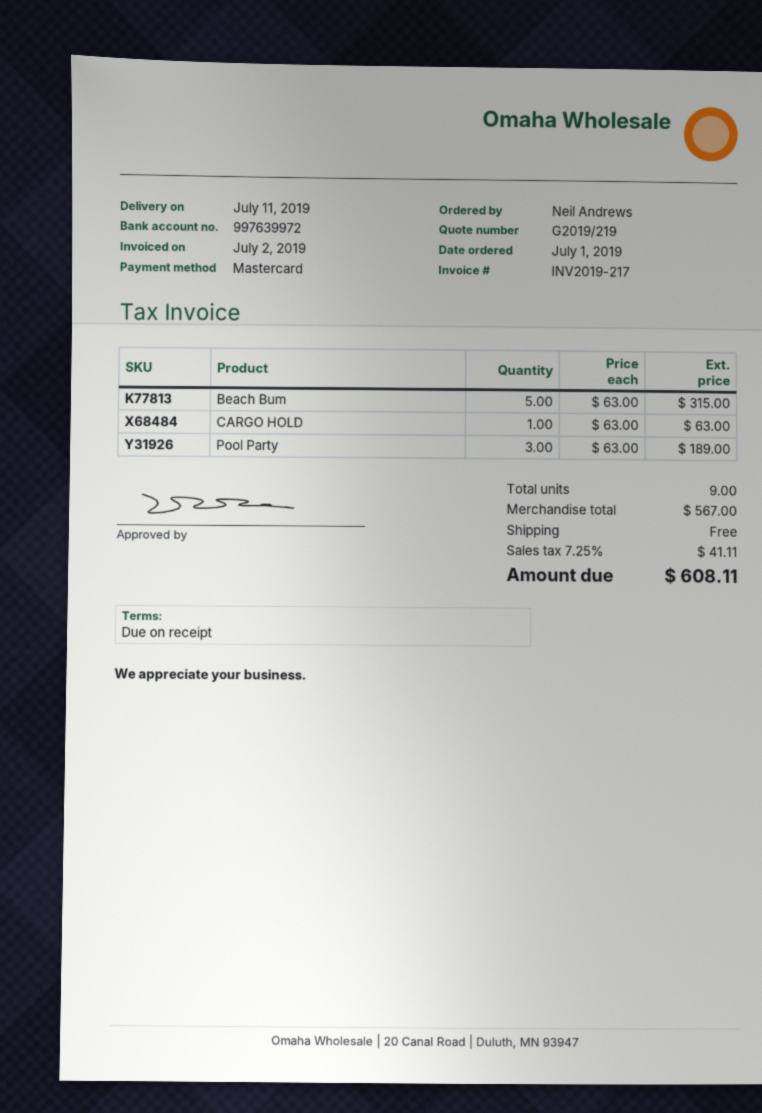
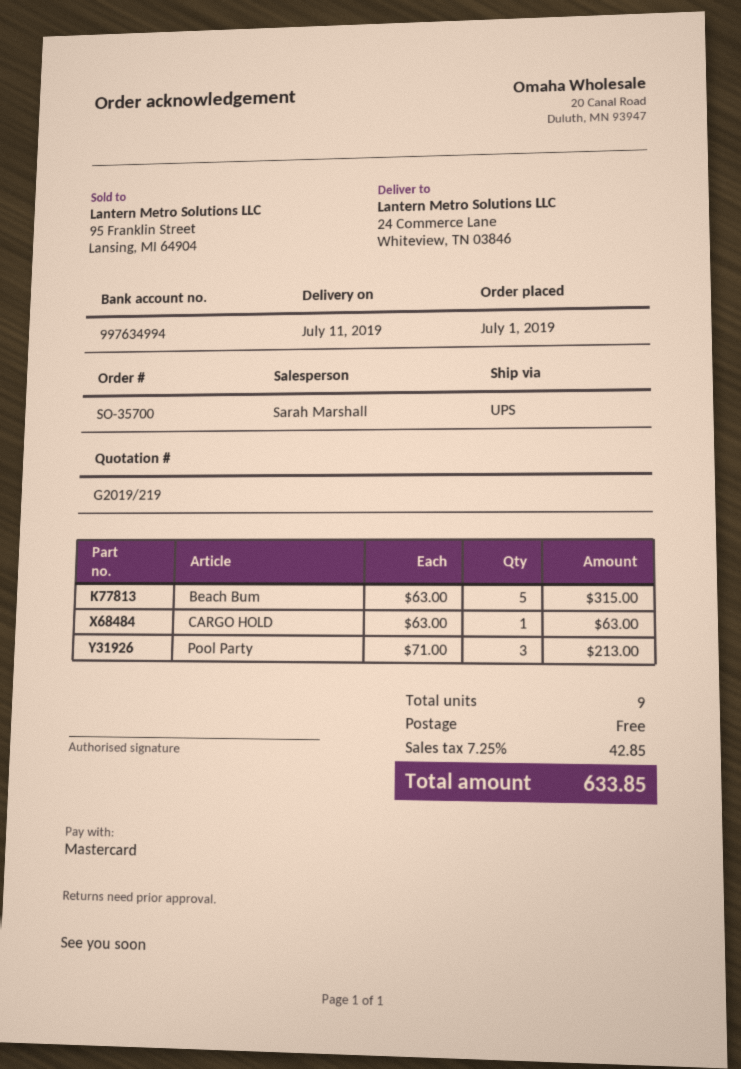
bank account: 997639972 -> 997634994
Pool Party: 3 x 63.00 = 189.00 -> 3 x 71.00 = 213.00
tax: 7.25% = 41.11 -> 7.25% = 42.85
total: 608.11 -> 633.85

